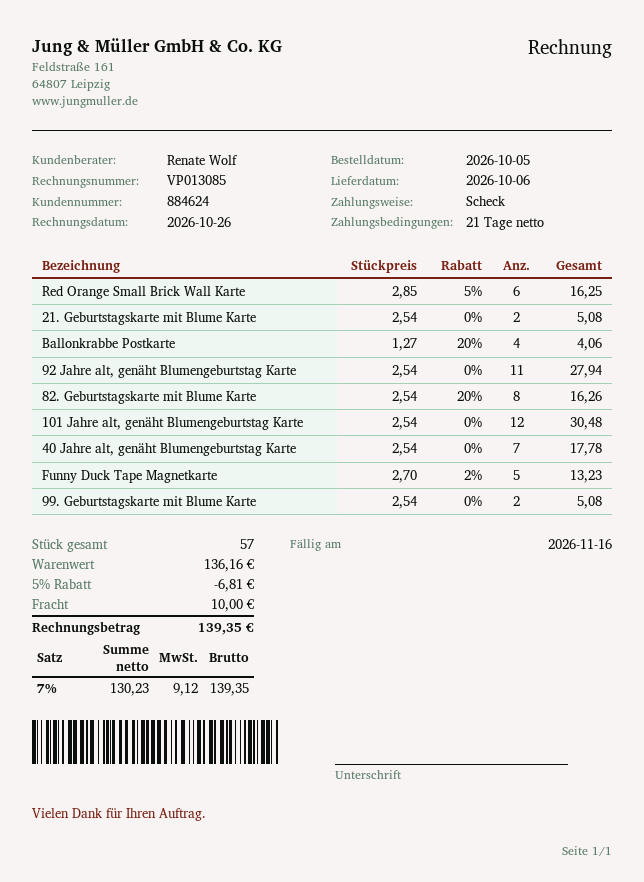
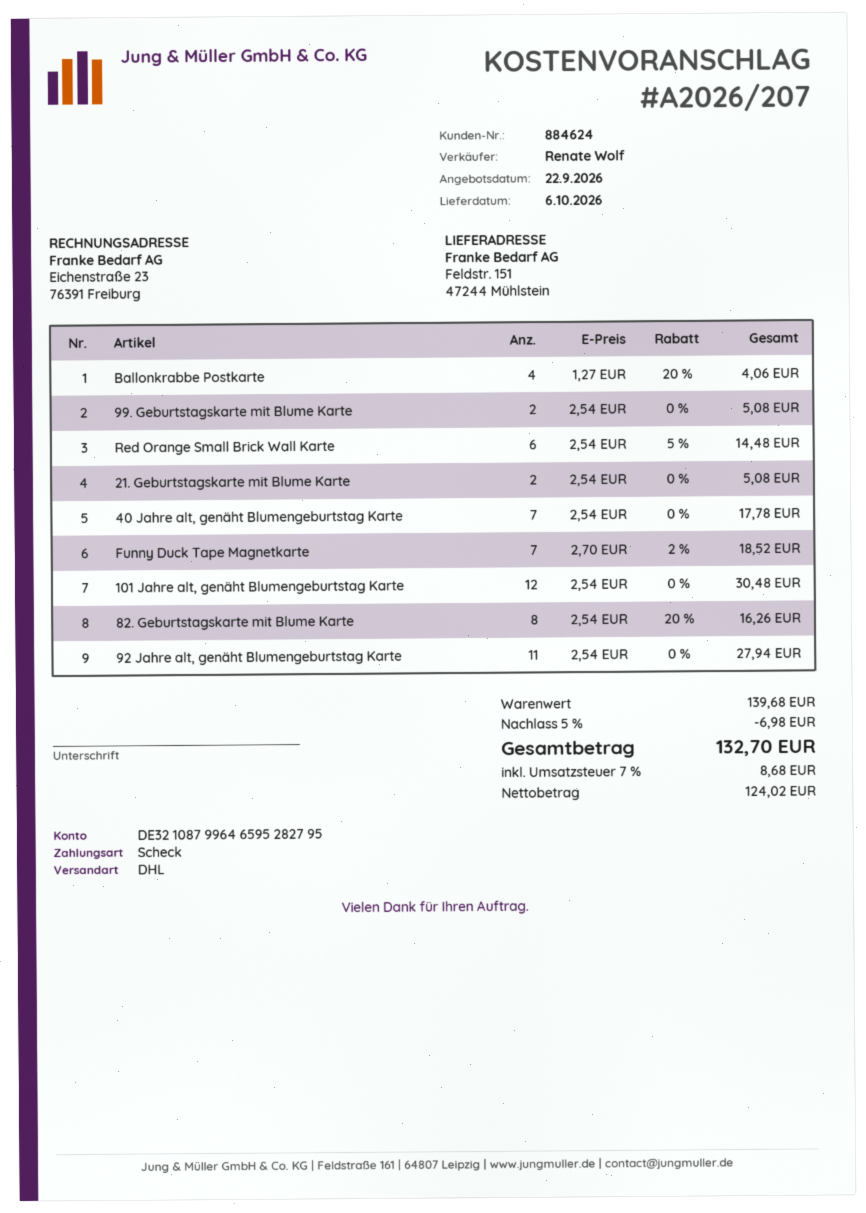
Red Orange Small Brick Wall Karte: 6 x 2.85 - 5% = 16.25 -> 6 x 2.54 - 5% = 14.48
Funny Duck Tape Magnetkarte: 5 x 2.70 - 2% = 13.23 -> 7 x 2.70 - 2% = 18.52
subtotal: 136.16 -> 139.68
discount: 5% = 6.81 -> 5% = 6.98
shipping: 10.00 -> none
net: 130.23 -> 124.02
tax: 7% = 9.12 -> 7% = 8.68
total: 139.35 -> 132.70

